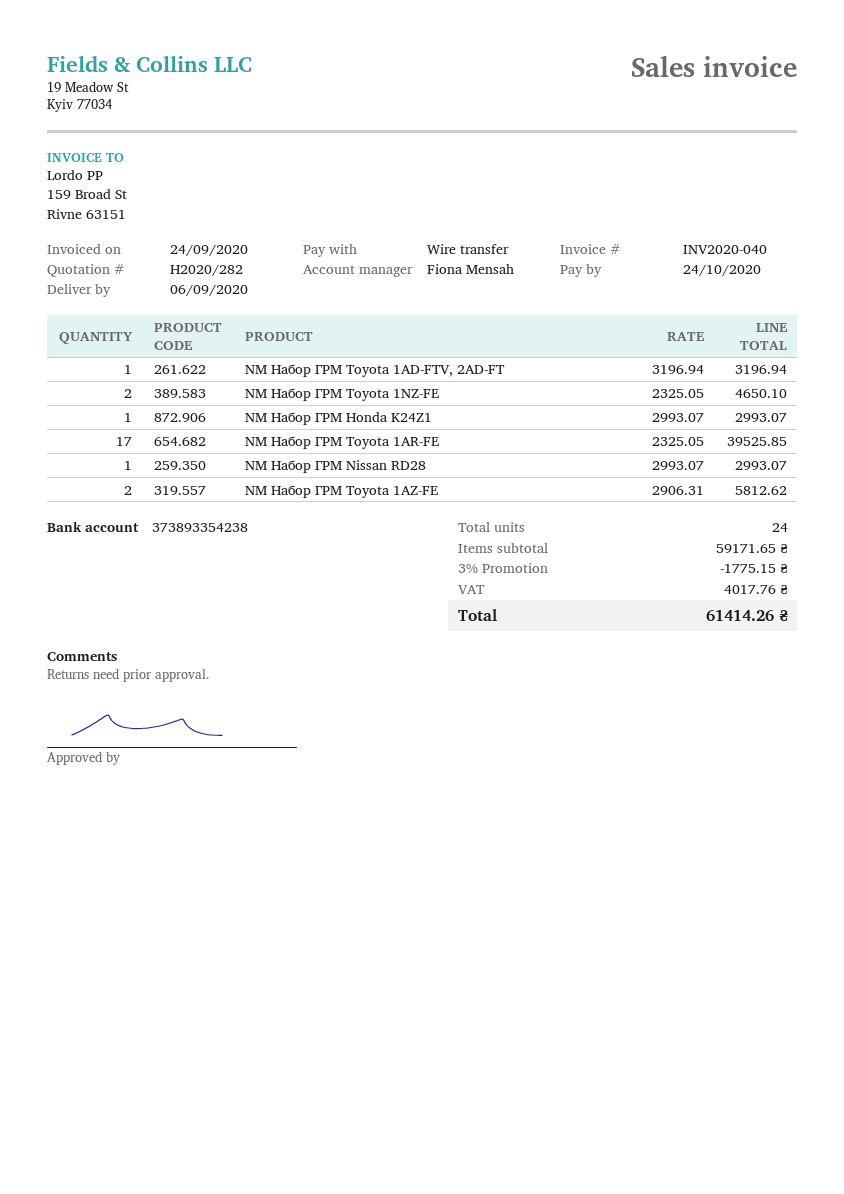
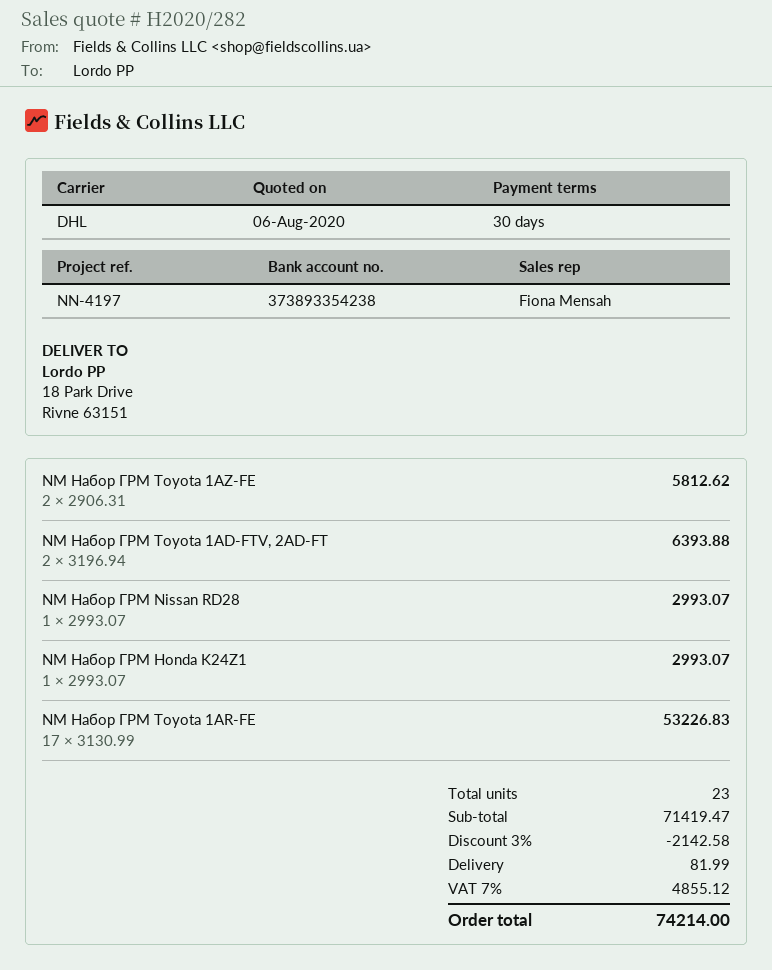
NM Набор ГРМ Toyota 1AD-FTV, 2AD-FT: 1 x 3196.94 = 3196.94 -> 2 x 3196.94 = 6393.88
NM Набор ГРМ Toyota 1NZ-FE: 2 x 2325.05 = 4650.10 -> none
NM Набор ГРМ Toyota 1AR-FE: 17 x 2325.05 = 39525.85 -> 17 x 3130.99 = 53226.83
total quantity: 24 -> 23
subtotal: 59171.65 -> 71419.47
discount: 3% = 1775.15 -> 3% = 2142.58
shipping: none -> 81.99
tax: 4017.76 -> 4855.12
total: 61414.26 -> 74214.00

